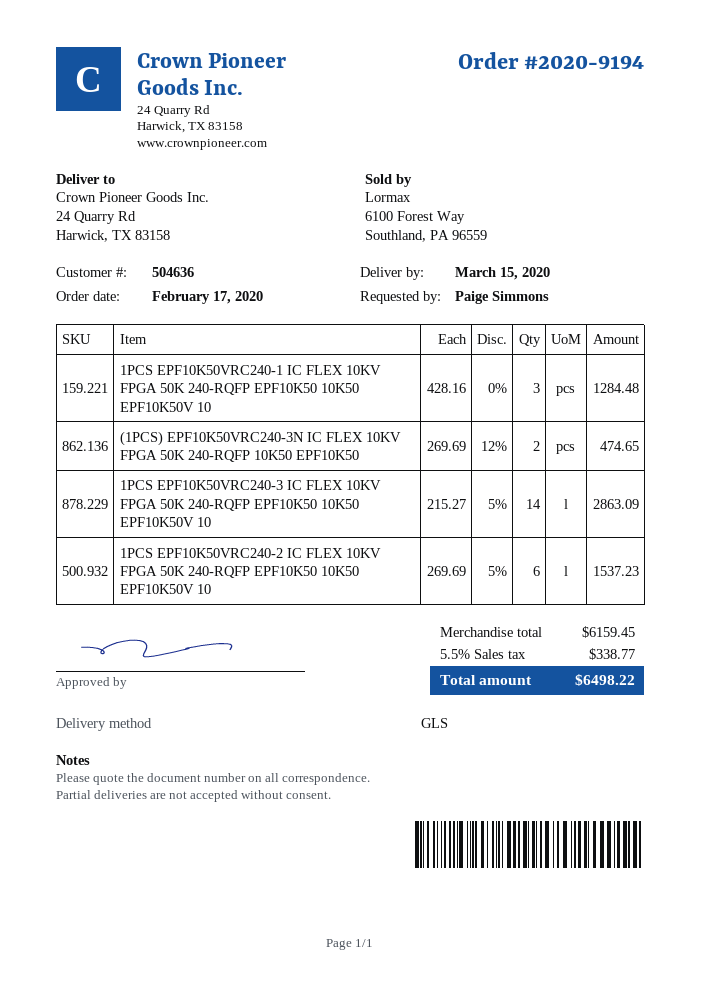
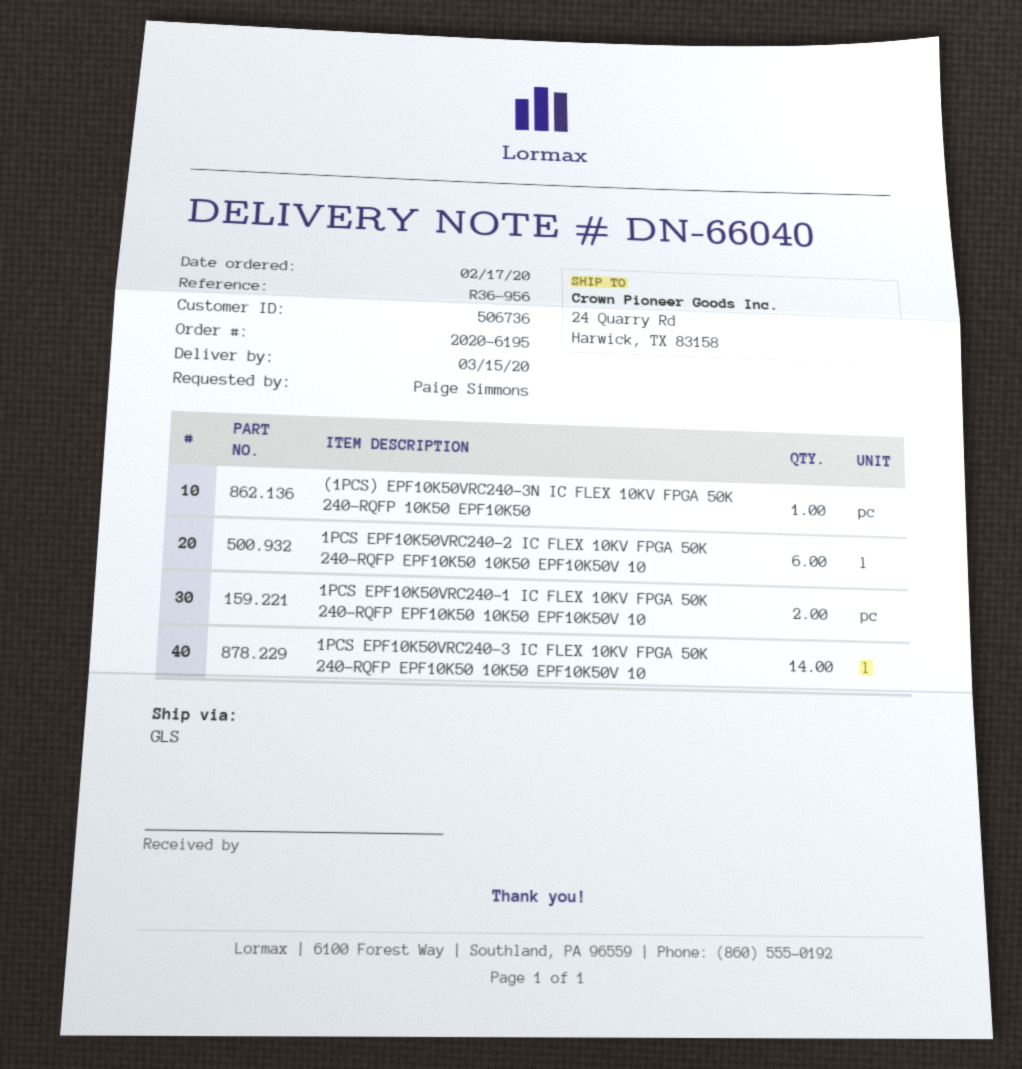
order number: 2020-9194 -> 2020-6195
customer number: 504636 -> 506736
1PCS EPF10K50VRC240-1 IC FLEX 10KV FPGA 50K 240-RQFP EPF10K50 10K50 EPF10K50V 10: 3 -> 2
(1PCS) EPF10K50VRC240-3N IC FLEX 10KV FPGA 50K 240-RQFP 10K50 EPF10K50: 2 -> 1

